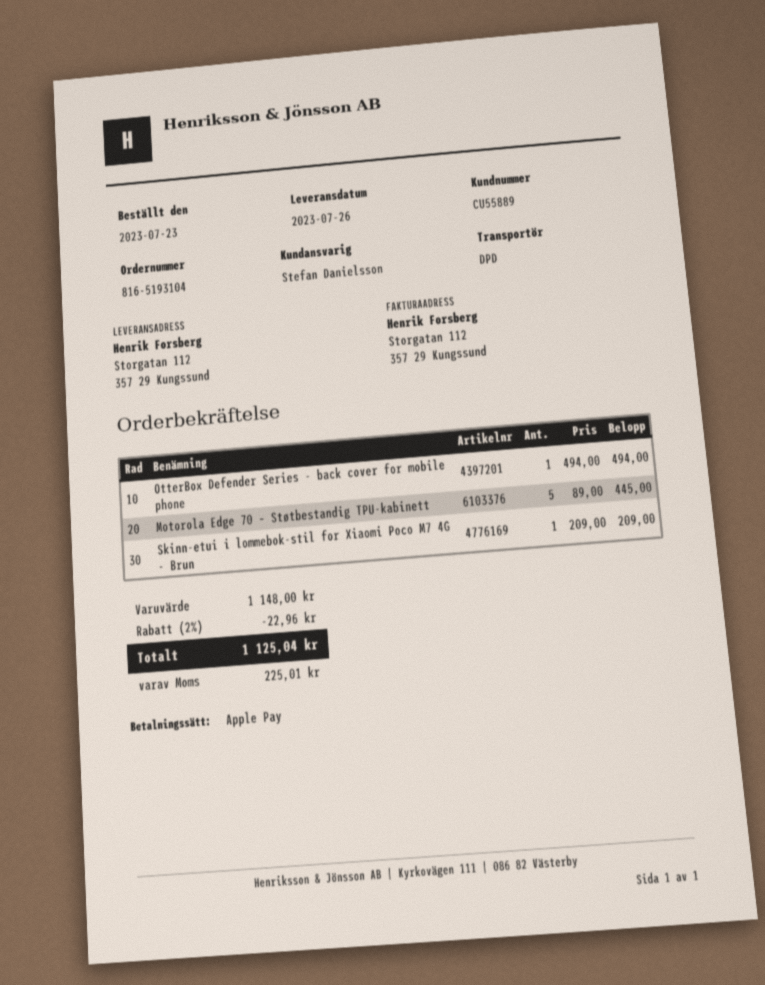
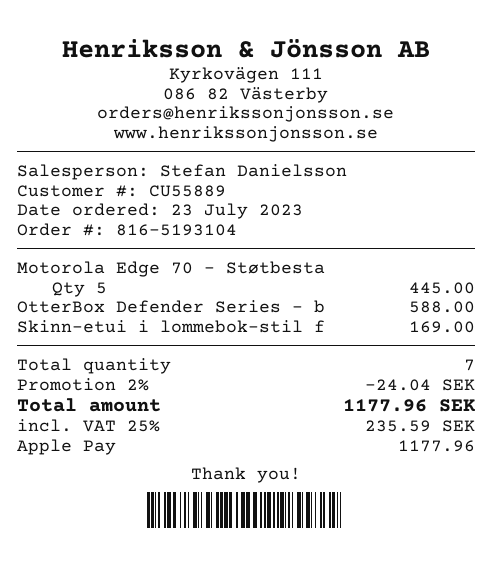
OtterBox Defender Series - back cover for mobile phone: 1 for 494.00 -> 1 for 588.00
Skinn-etui i lommebok-stil for Xiaomi Poco M7 4G - Brun: 1 for 209.00 -> 1 for 169.00
discount: 2% = 22.96 -> 2% = 24.04
tax: 225.01 -> 235.59
total: 1125.04 -> 1177.96

